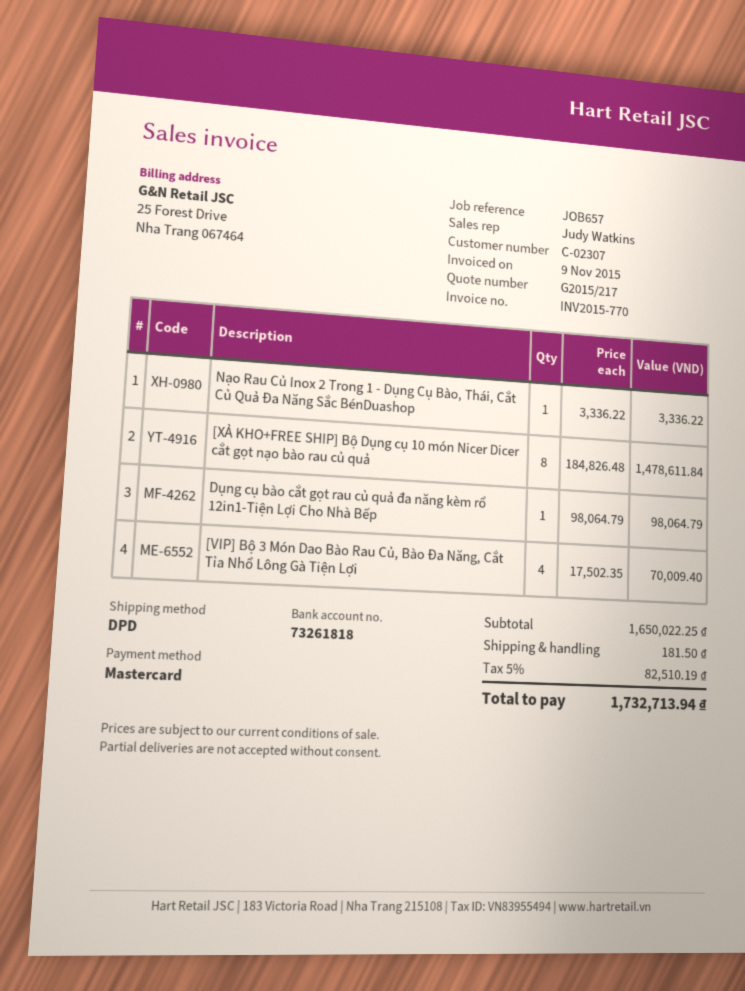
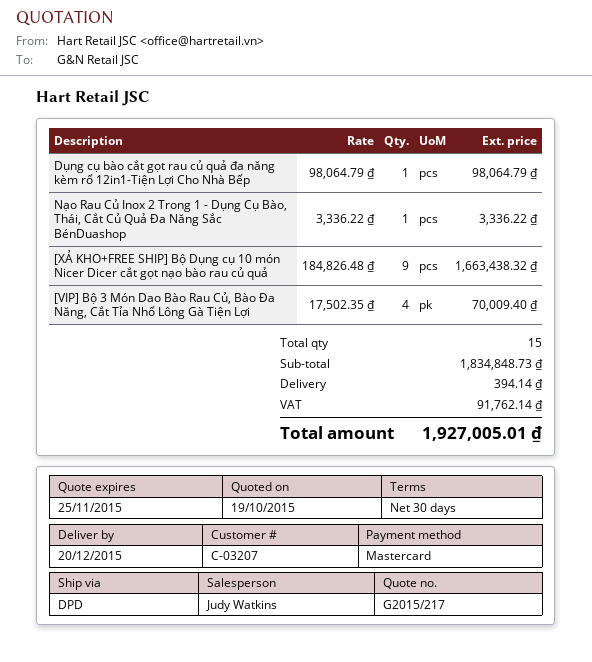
customer number: C-02307 -> C-03207
[XẢ KHO+FREE SHIP] Bộ Dụng cụ 10 món Nicer Dicer cắt gọt nạo bào rau củ quả: 8 x 184826.48 = 1478611.84 -> 9 x 184826.48 = 1663438.32
subtotal: 1650022.25 -> 1834848.73
shipping: 181.50 -> 394.14
tax: 82510.19 -> 91762.14
total: 1732713.94 -> 1927005.01

